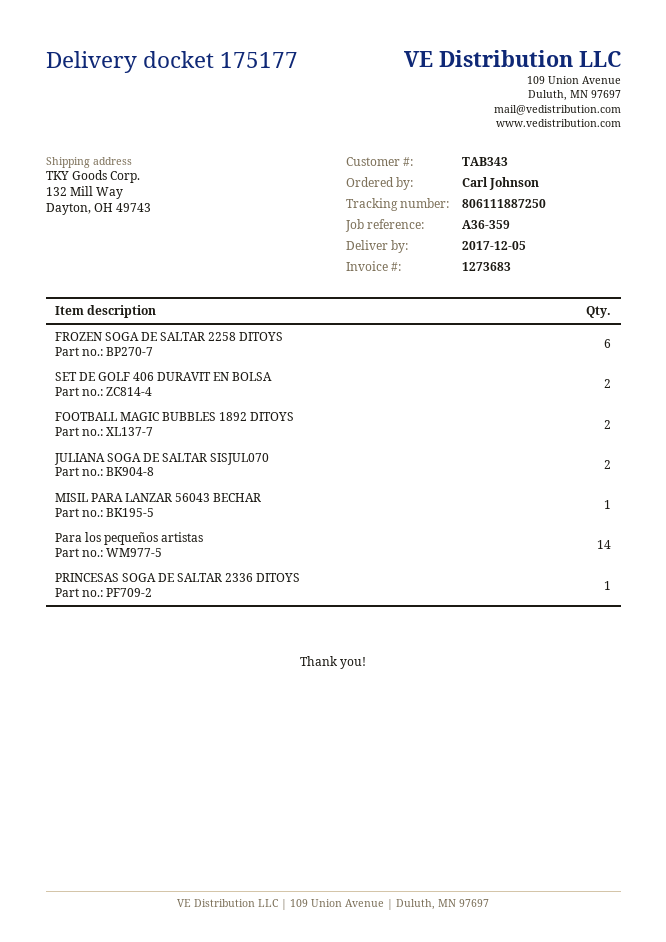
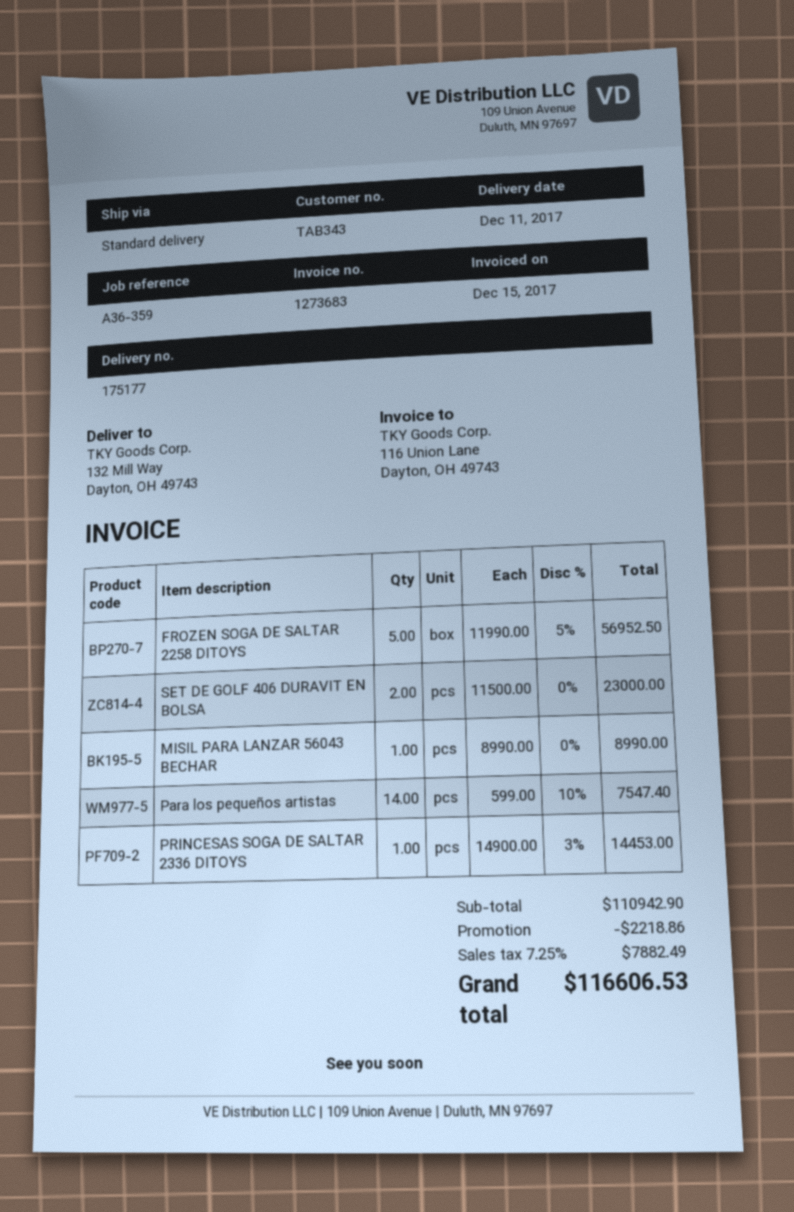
delivery date: 2017-12-05 -> 2017-12-11
FROZEN SOGA DE SALTAR 2258 DITOYS: 6 -> 5
FOOTBALL MAGIC BUBBLES 1892 DITOYS: 2 -> none
JULIANA SOGA DE SALTAR SISJUL070: 2 -> none

